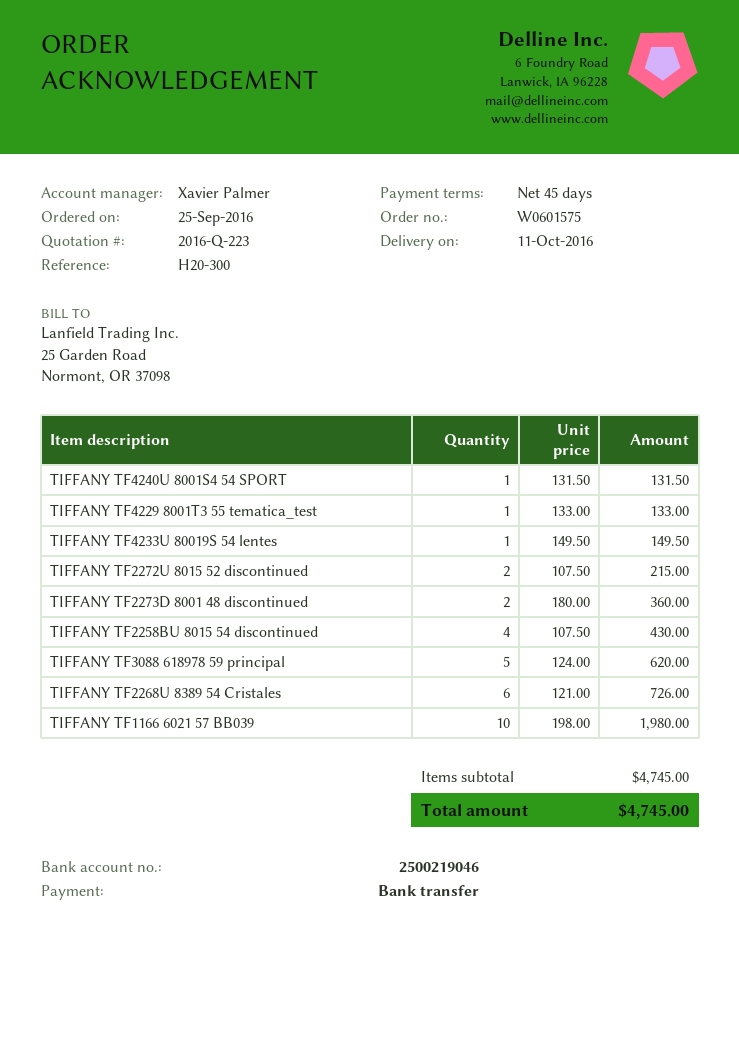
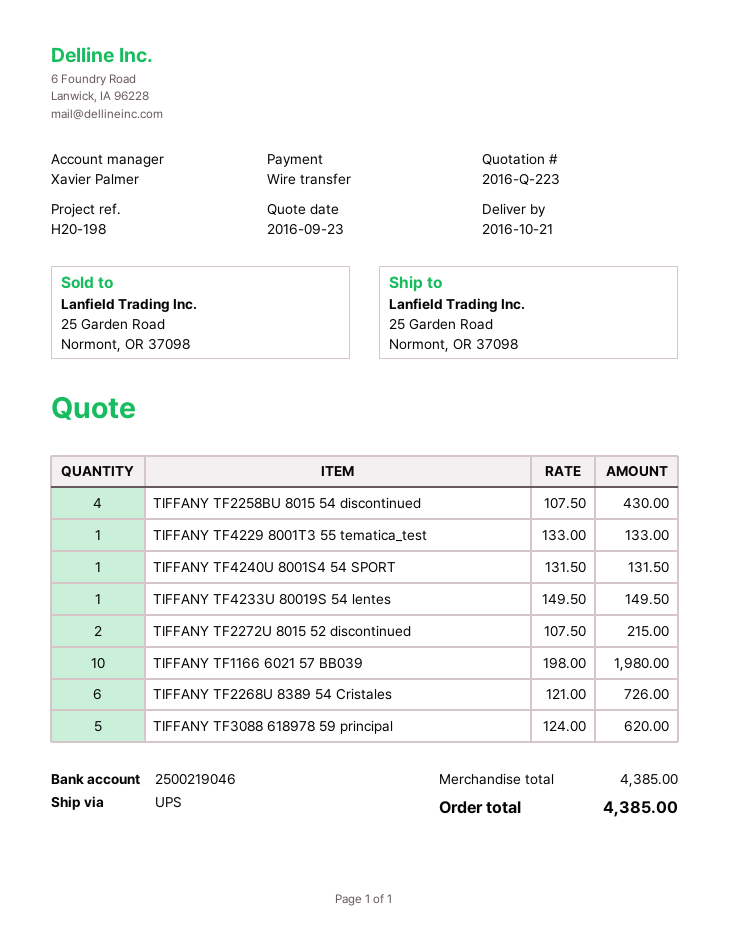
delivery date: 2016-10-11 -> 2016-10-21
reference: H20-300 -> H20-198
TIFFANY TF2273D 8001 48 discontinued: 2 x 180.00 = 360.00 -> none
subtotal: 4745.00 -> 4385.00
total: 4745.00 -> 4385.00

